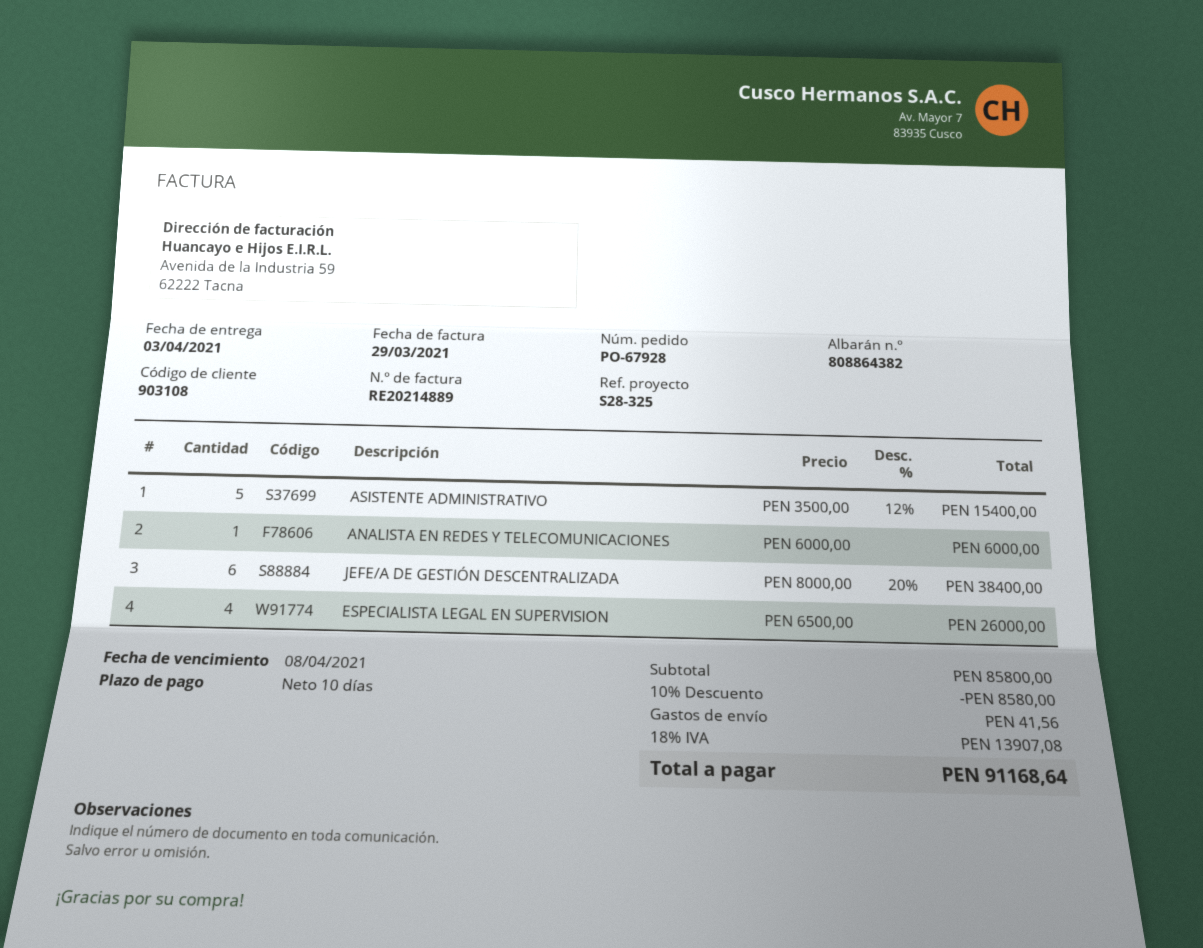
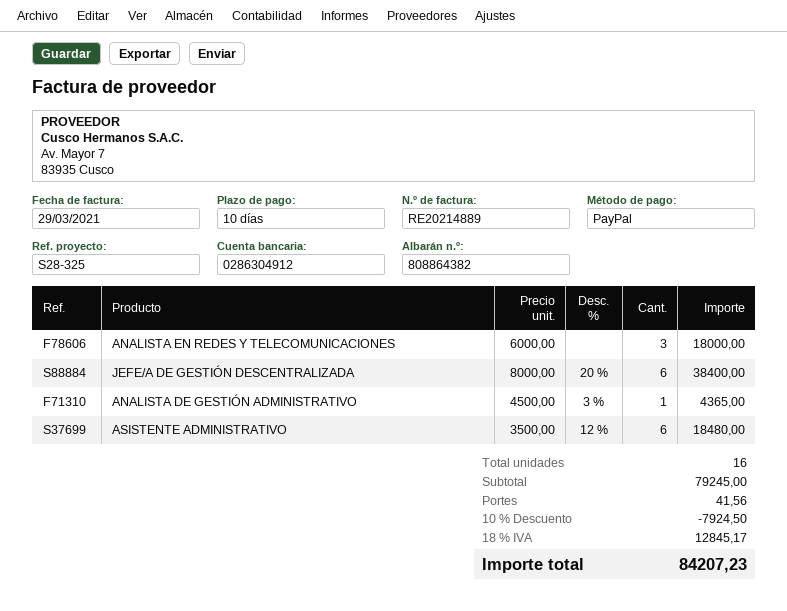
ASISTENTE ADMINISTRATIVO: 5 x 3500.00 - 12% = 15400.00 -> 6 x 3500.00 - 12% = 18480.00
ANALISTA EN REDES Y TELECOMUNICACIONES: 1 x 6000.00 = 6000.00 -> 3 x 6000.00 = 18000.00
ESPECIALISTA LEGAL EN SUPERVISION: 4 x 6500.00 = 26000.00 -> none
ANALISTA DE GESTIÓN ADMINISTRATIVO: none -> 1 x 4500.00 - 3% = 4365.00
subtotal: 85800.00 -> 79245.00
discount: 10% = 8580.00 -> 10% = 7924.50
tax: 18% = 13907.08 -> 18% = 12845.17
total: 91168.64 -> 84207.23

